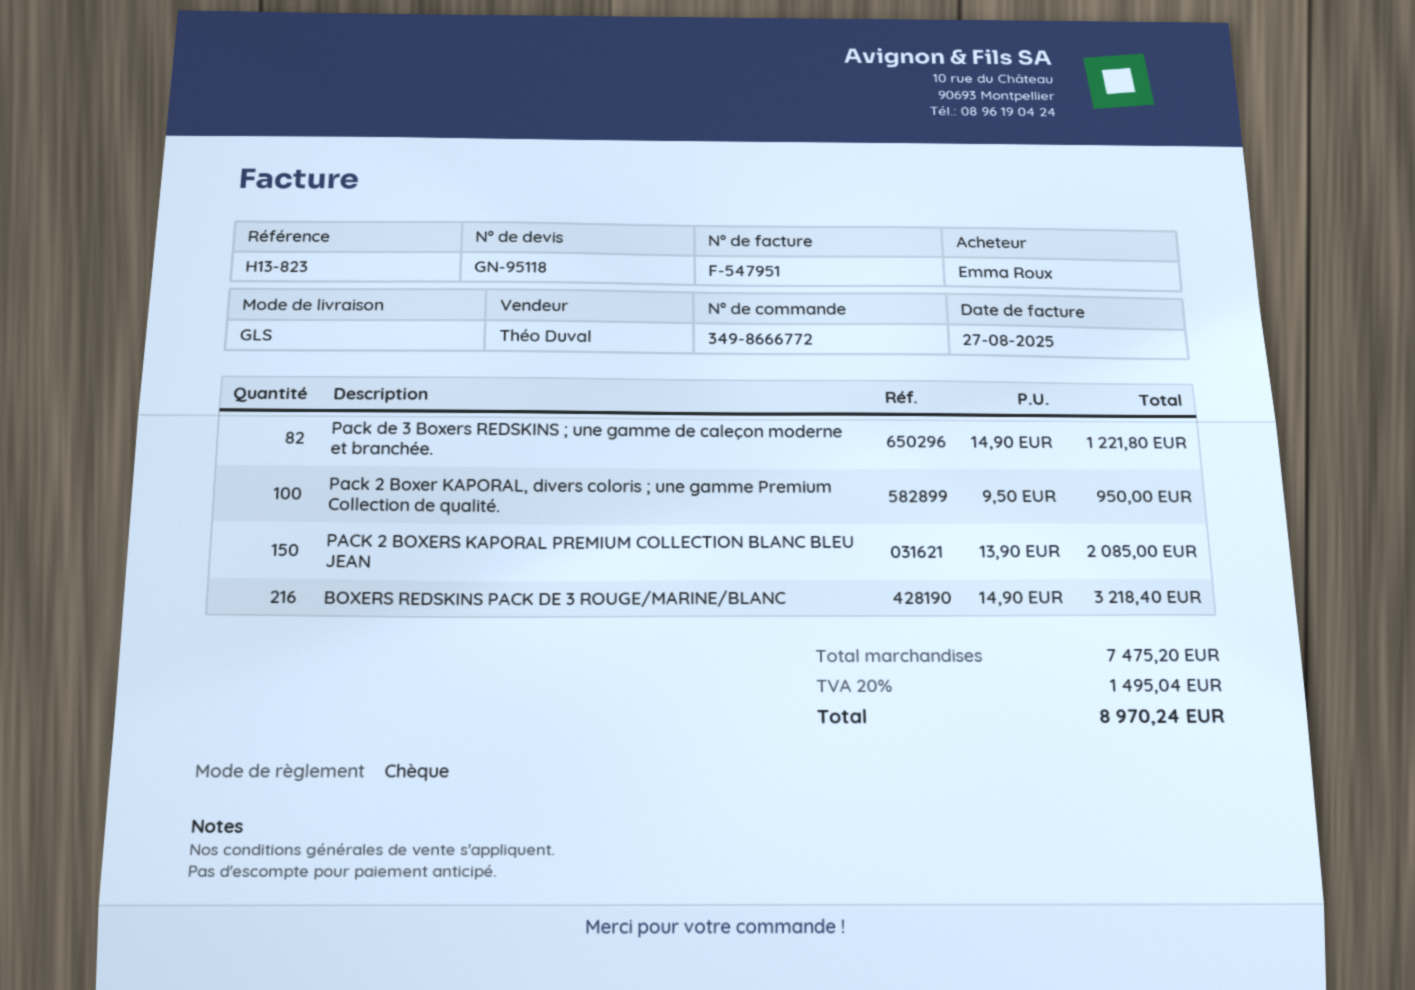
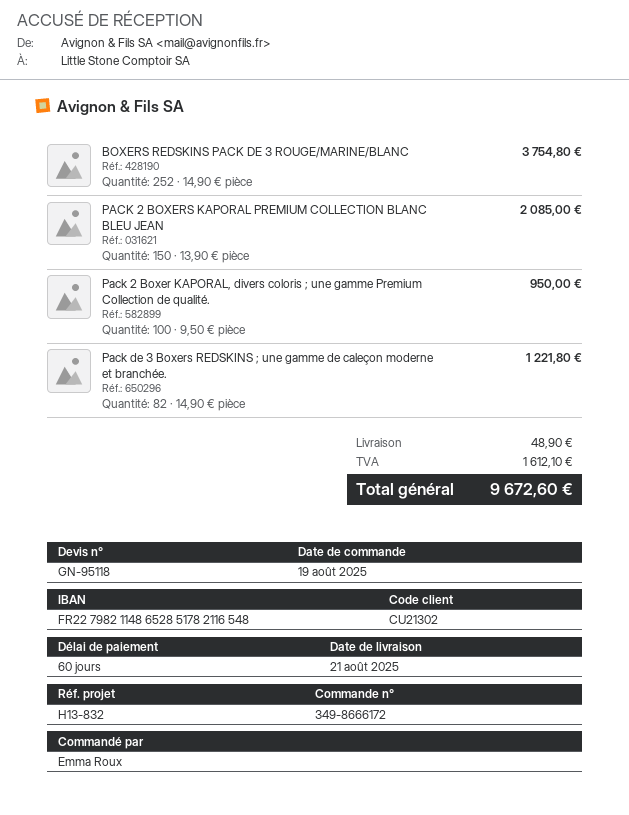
order number: 349-8666772 -> 349-8666172
reference: H13-823 -> H13-832
BOXERS REDSKINS PACK DE 3 ROUGE/MARINE/BLANC: 216 x 14.90 = 3218.40 -> 252 x 14.90 = 3754.80
shipping: none -> 48.90
tax: 1495.04 -> 1612.10
total: 8970.24 -> 9672.60

